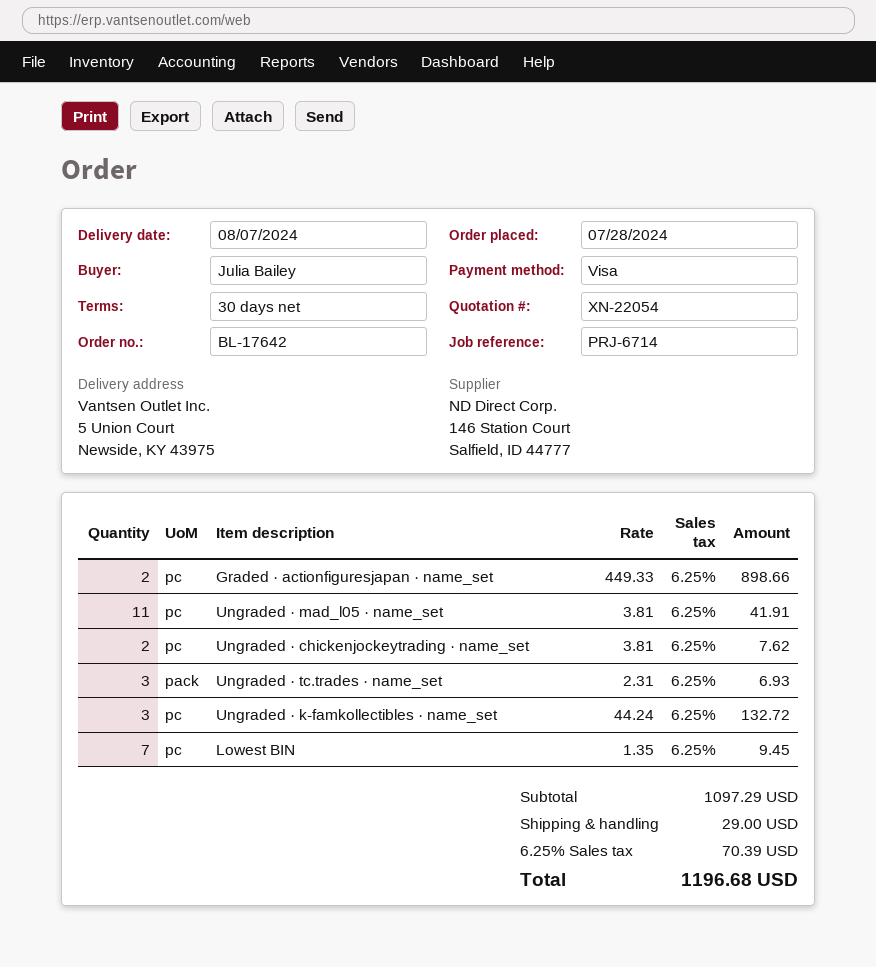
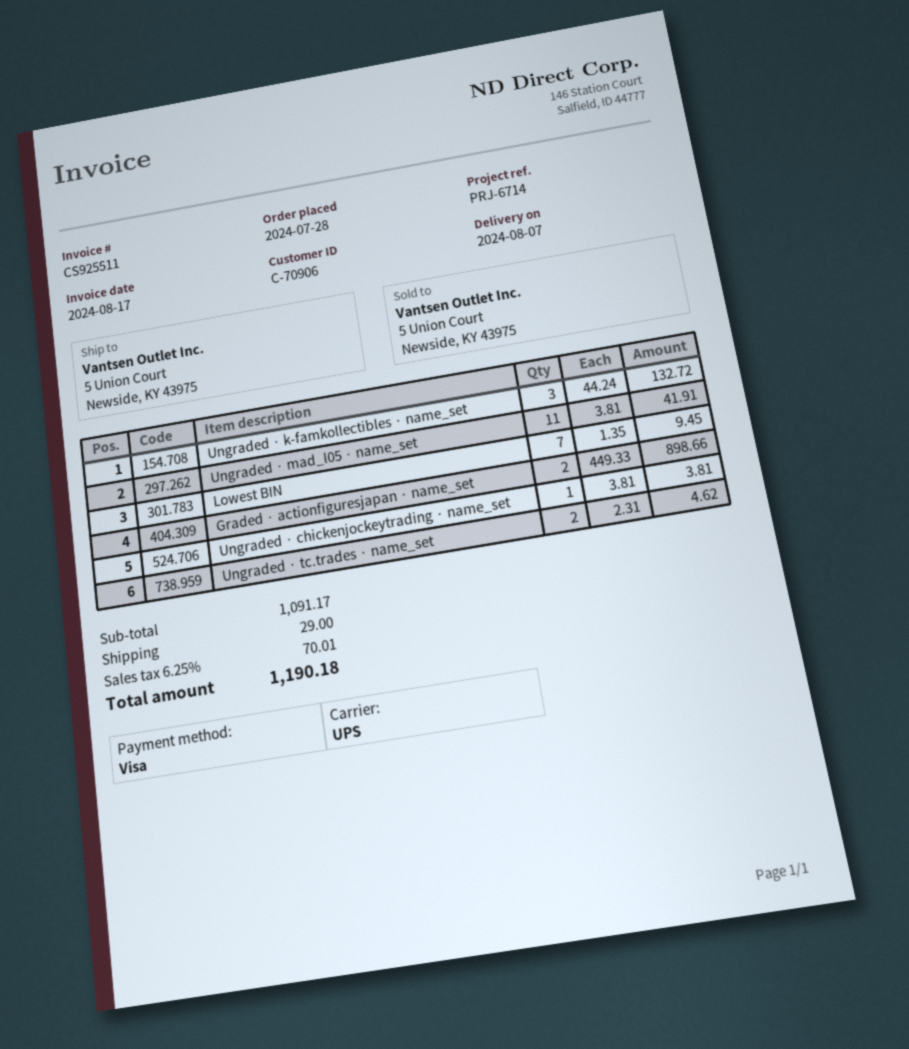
Ungraded · chickenjockeytrading · name_set: 2 x 3.81 = 7.62 -> 1 x 3.81 = 3.81
Ungraded · tc.trades · name_set: 3 x 2.31 = 6.93 -> 2 x 2.31 = 4.62
subtotal: 1097.29 -> 1091.17
tax: 6.25% = 70.39 -> 6.25% = 70.01
total: 1196.68 -> 1190.18

